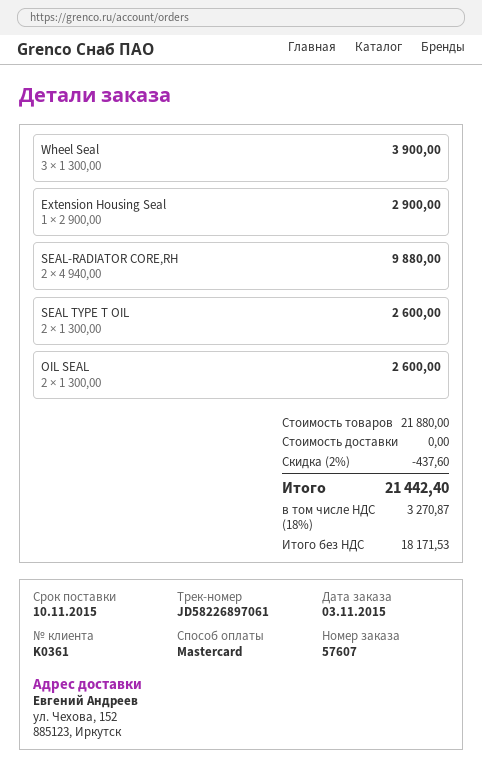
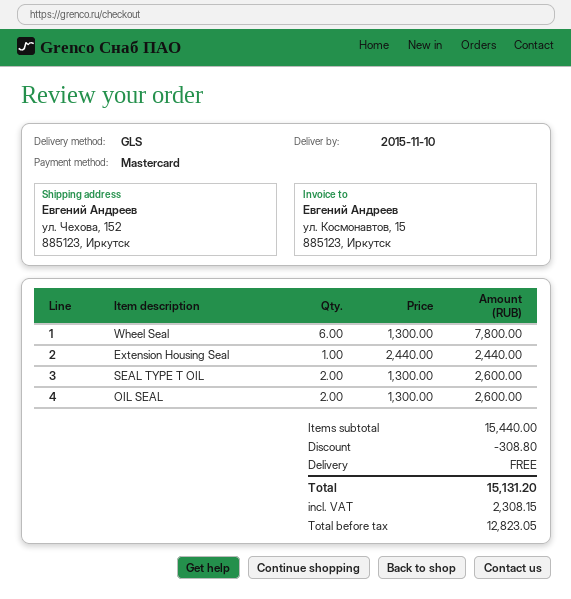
Wheel Seal: 3 x 1300.00 = 3900.00 -> 6 x 1300.00 = 7800.00
Extension Housing Seal: 1 x 2900.00 = 2900.00 -> 1 x 2440.00 = 2440.00
SEAL-RADIATOR CORE,RH: 2 x 4940.00 = 9880.00 -> none
subtotal: 21880.00 -> 15440.00
discount: 437.60 -> 308.80
net: 18171.53 -> 12823.05
tax: 3270.87 -> 2308.15
total: 21442.40 -> 15131.20

